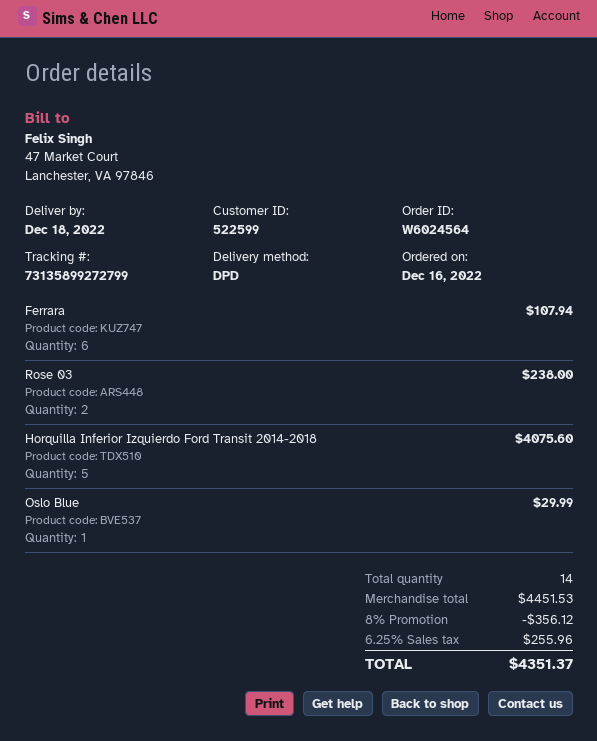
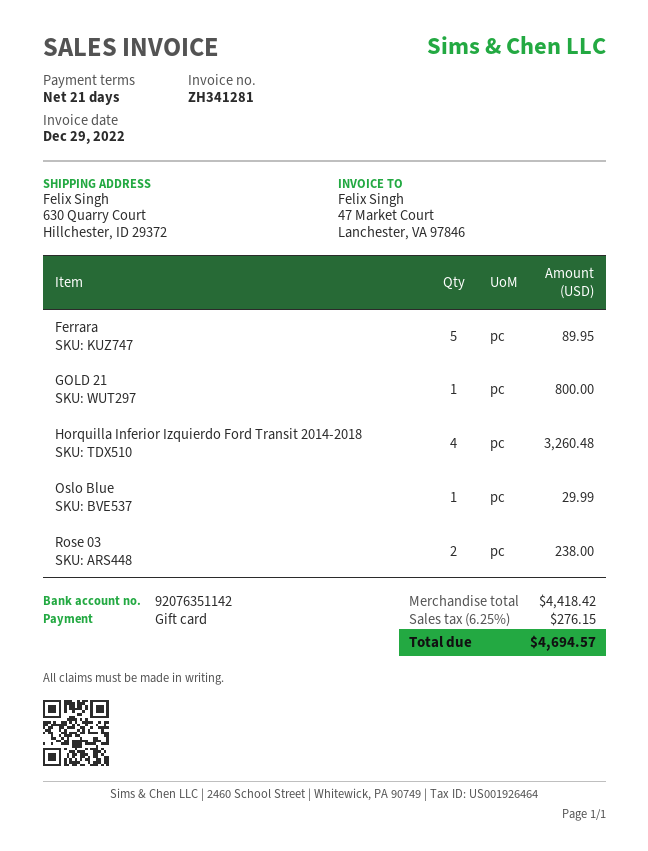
Ferrara: 6 for 107.94 -> 5 for 89.95
Horquilla Inferior Izquierdo Ford Transit 2014-2018: 5 for 4075.60 -> 4 for 3260.48
GOLD 21: none -> 1 for 800.00
subtotal: 4451.53 -> 4418.42
discount: 8% = 356.12 -> none
tax: 6.25% = 255.96 -> 6.25% = 276.15
total: 4351.37 -> 4694.57

